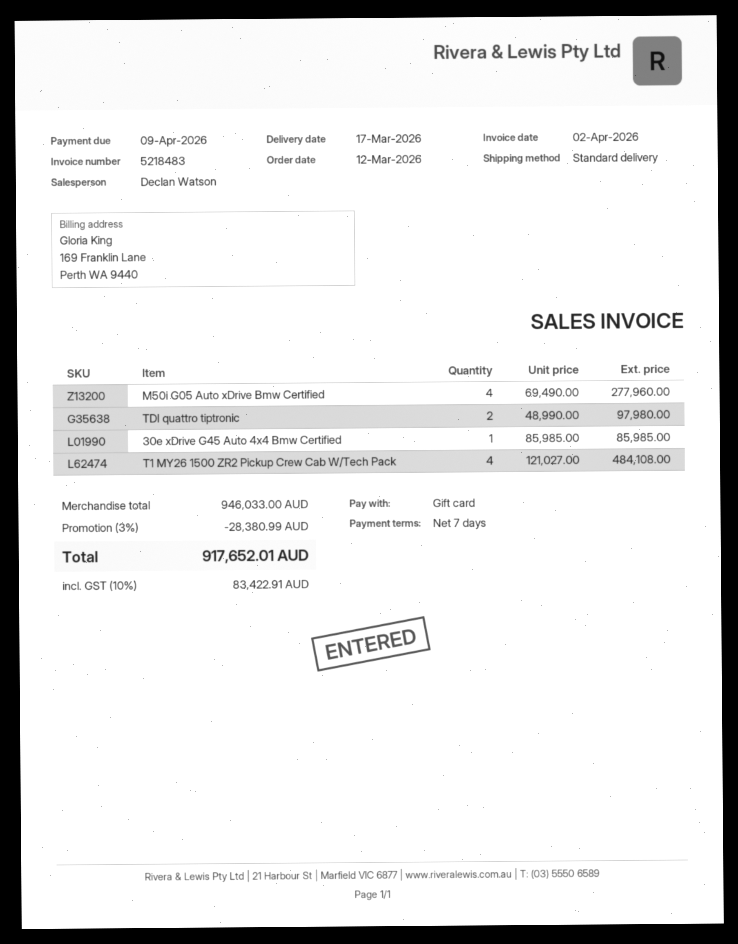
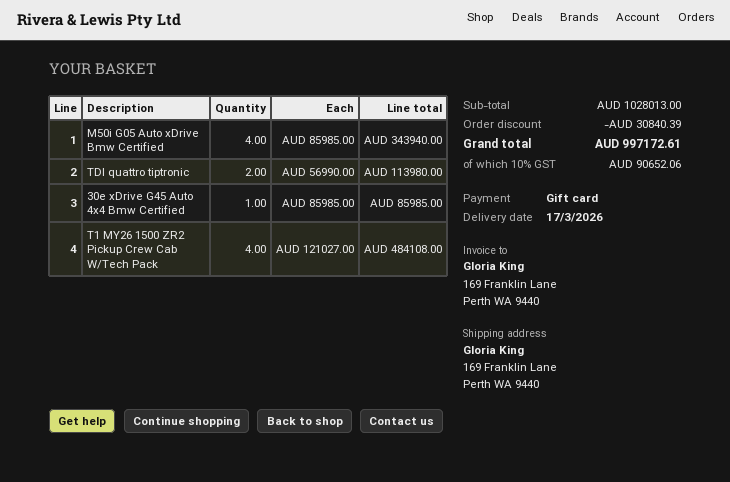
M50i G05 Auto xDrive Bmw Certified: 4 x 69490.00 = 277960.00 -> 4 x 85985.00 = 343940.00
TDI quattro tiptronic: 2 x 48990.00 = 97980.00 -> 2 x 56990.00 = 113980.00
subtotal: 946033.00 -> 1028013.00
discount: 28380.99 -> 30840.39
tax: 10% = 83422.91 -> 10% = 90652.06
total: 917652.01 -> 997172.61

